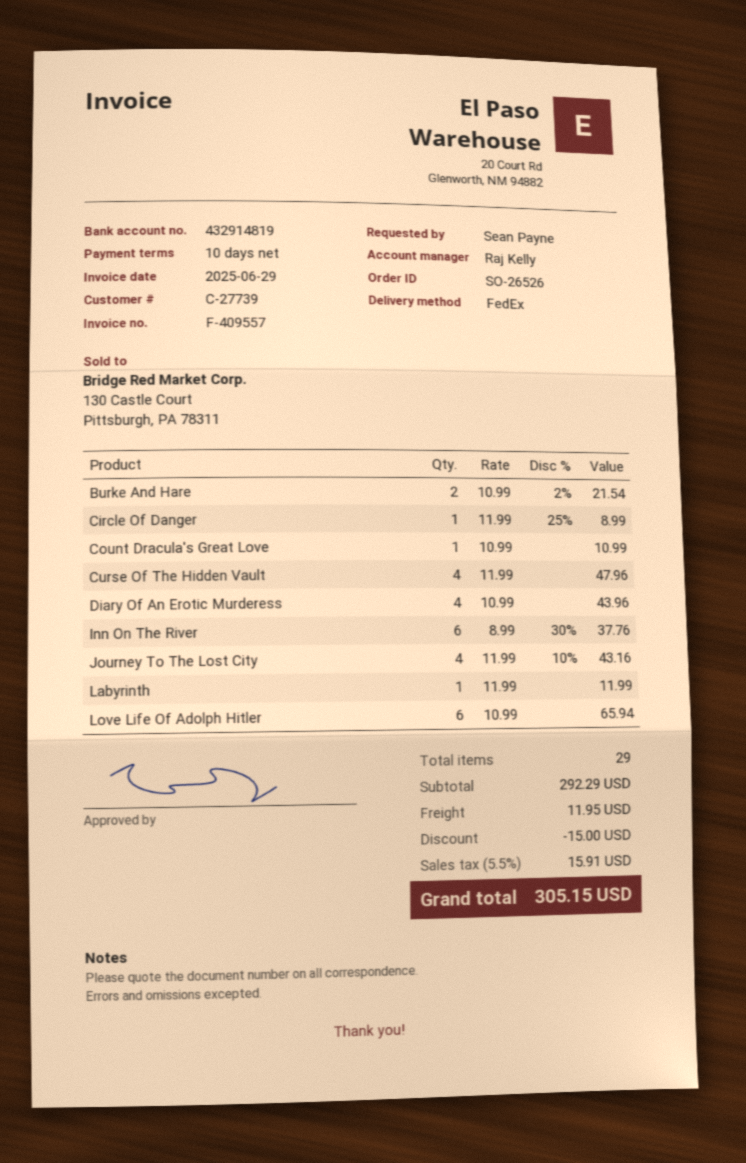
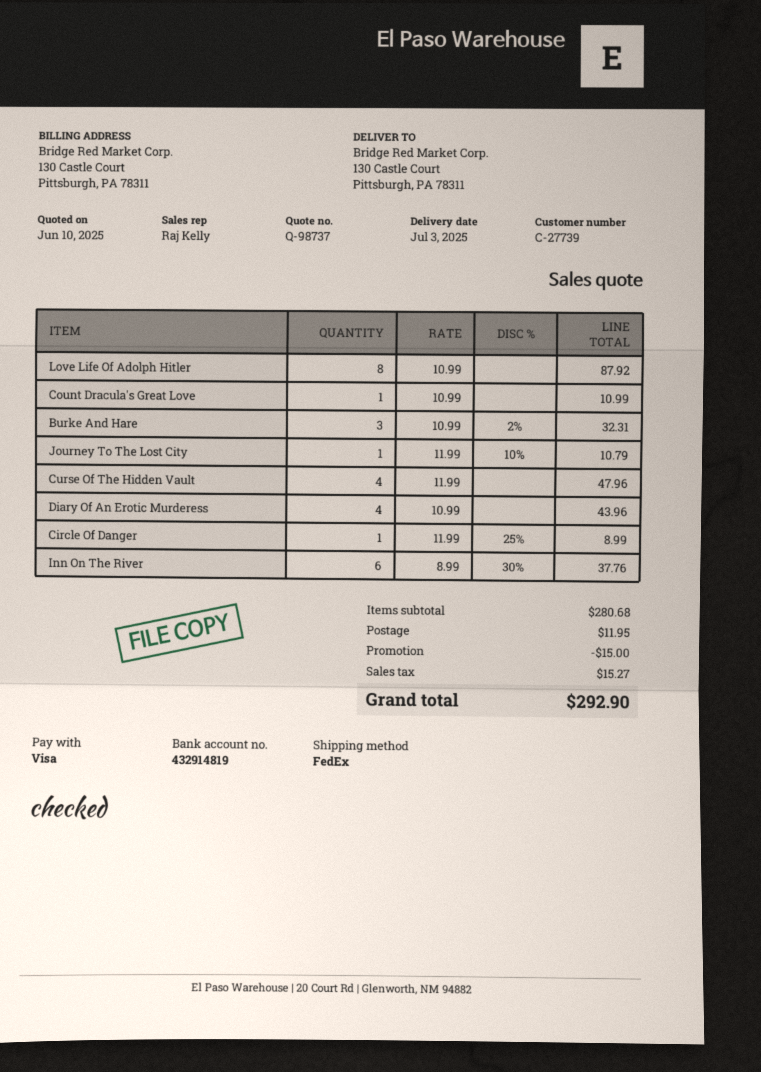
Burke And Hare: 2 x 10.99 - 2% = 21.54 -> 3 x 10.99 - 2% = 32.31
Journey To The Lost City: 4 x 11.99 - 10% = 43.16 -> 1 x 11.99 - 10% = 10.79
Labyrinth: 1 x 11.99 = 11.99 -> none
Love Life Of Adolph Hitler: 6 x 10.99 = 65.94 -> 8 x 10.99 = 87.92
subtotal: 292.29 -> 280.68
tax: 15.91 -> 15.27
total: 305.15 -> 292.90

